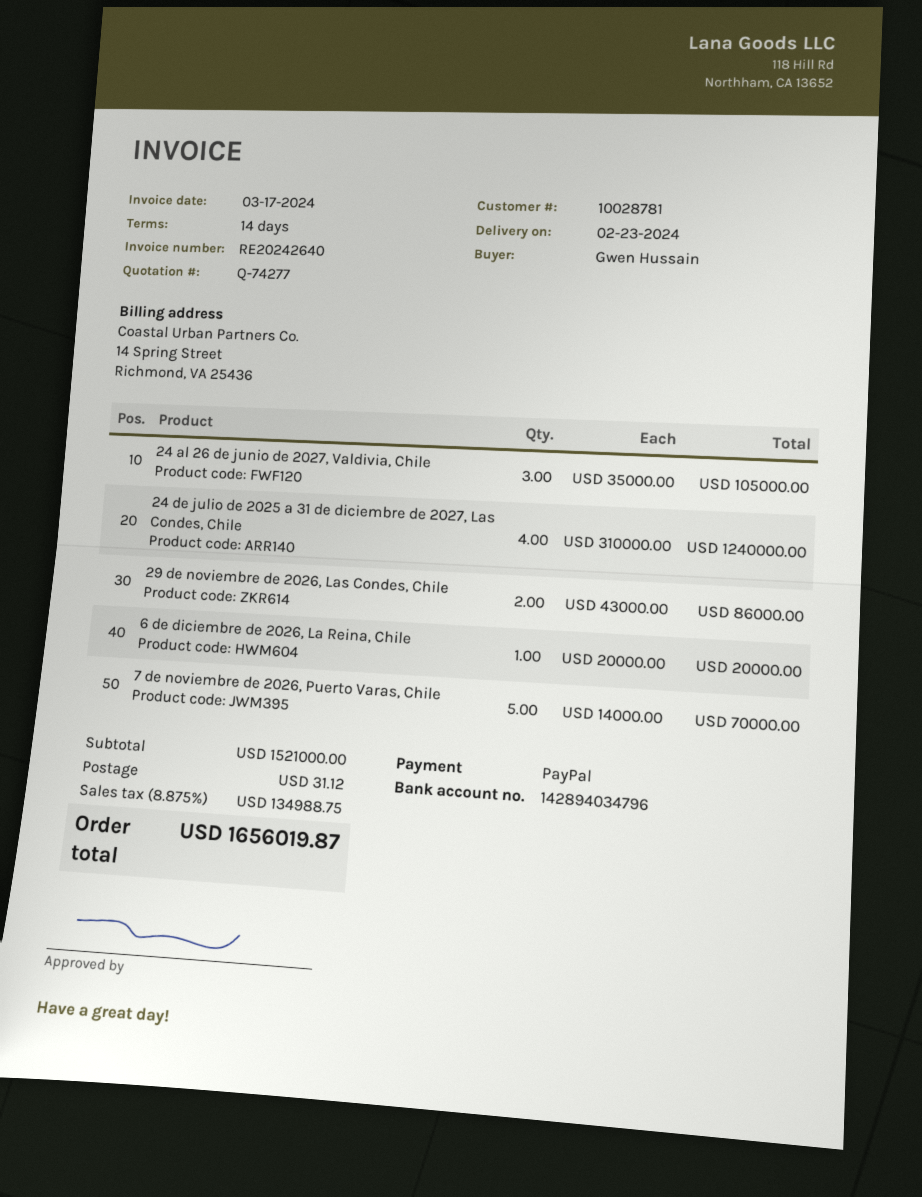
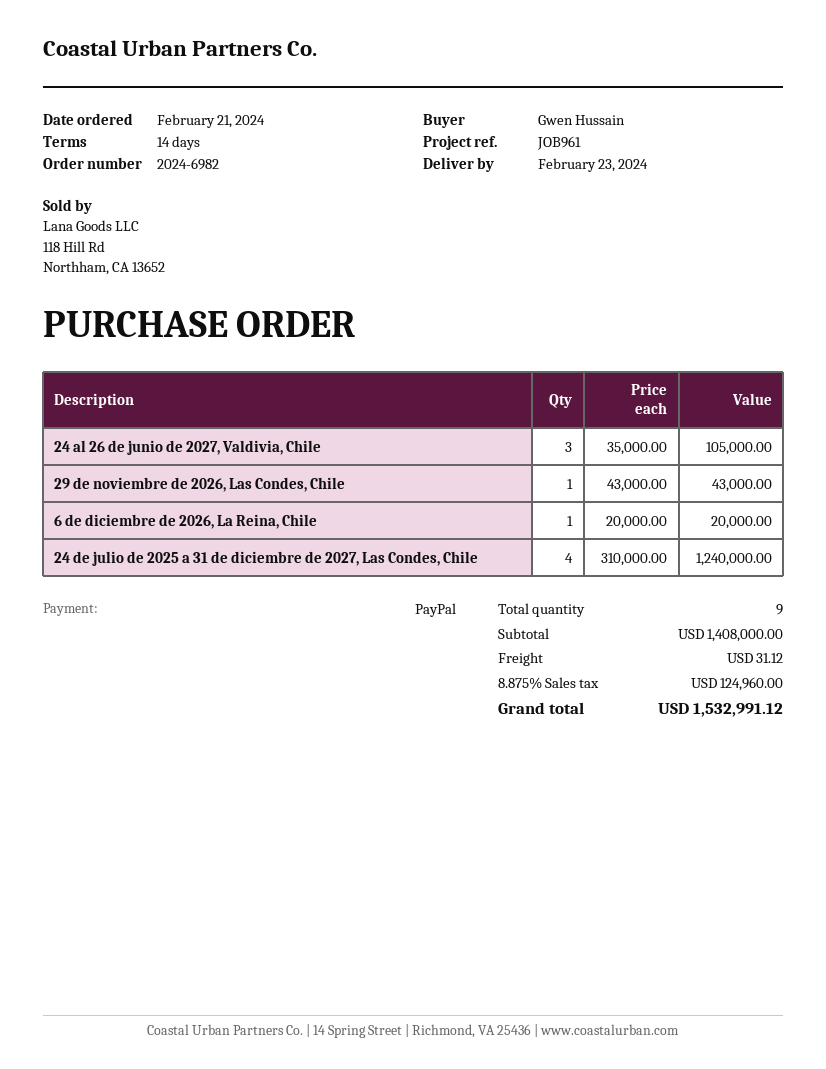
29 de noviembre de 2026, Las Condes, Chile: 2 x 43000.00 = 86000.00 -> 1 x 43000.00 = 43000.00
7 de noviembre de 2026, Puerto Varas, Chile: 5 x 14000.00 = 70000.00 -> none
subtotal: 1521000.00 -> 1408000.00
tax: 8.875% = 134988.75 -> 8.875% = 124960.00
total: 1656019.87 -> 1532991.12

